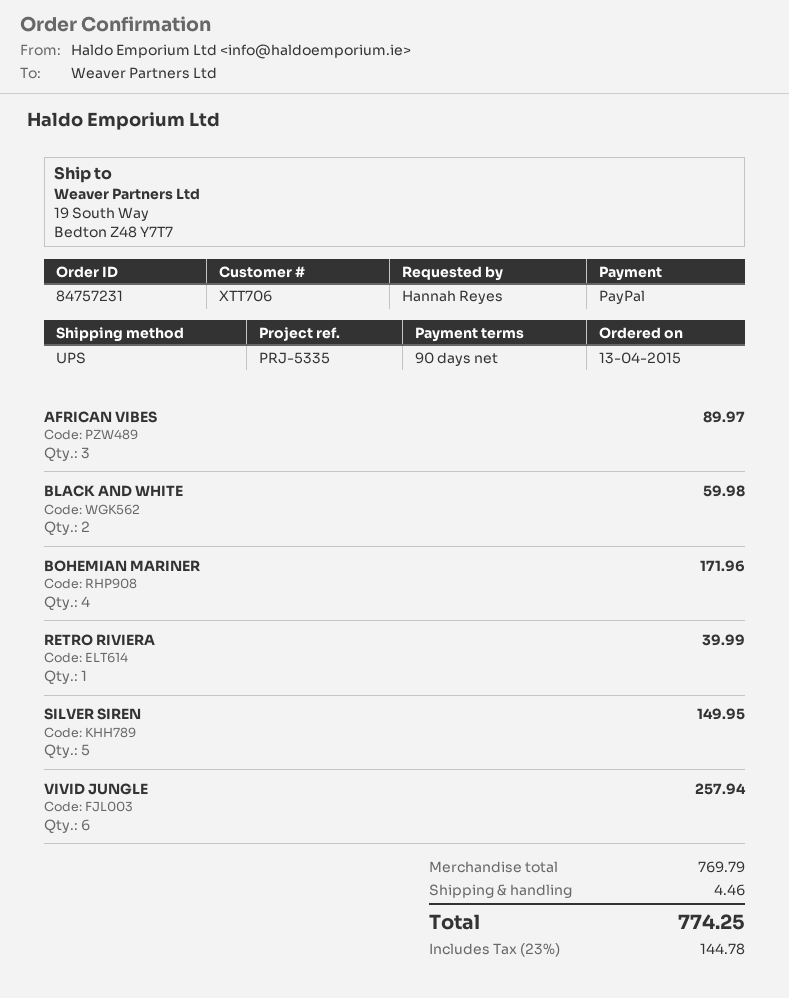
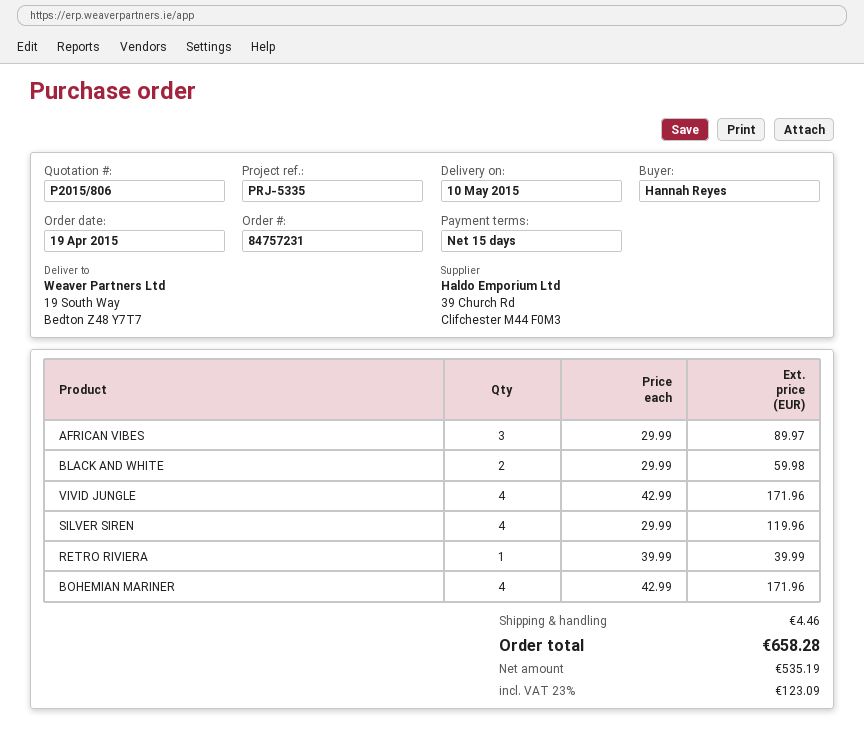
order date: 2015-04-13 -> 2015-04-19
payment terms: 90 days -> 15 days
SILVER SIREN: 5 for 149.95 -> 4 for 119.96
VIVID JUNGLE: 6 for 257.94 -> 4 for 171.96
tax: 23% = 144.78 -> 23% = 123.09
total: 774.25 -> 658.28

